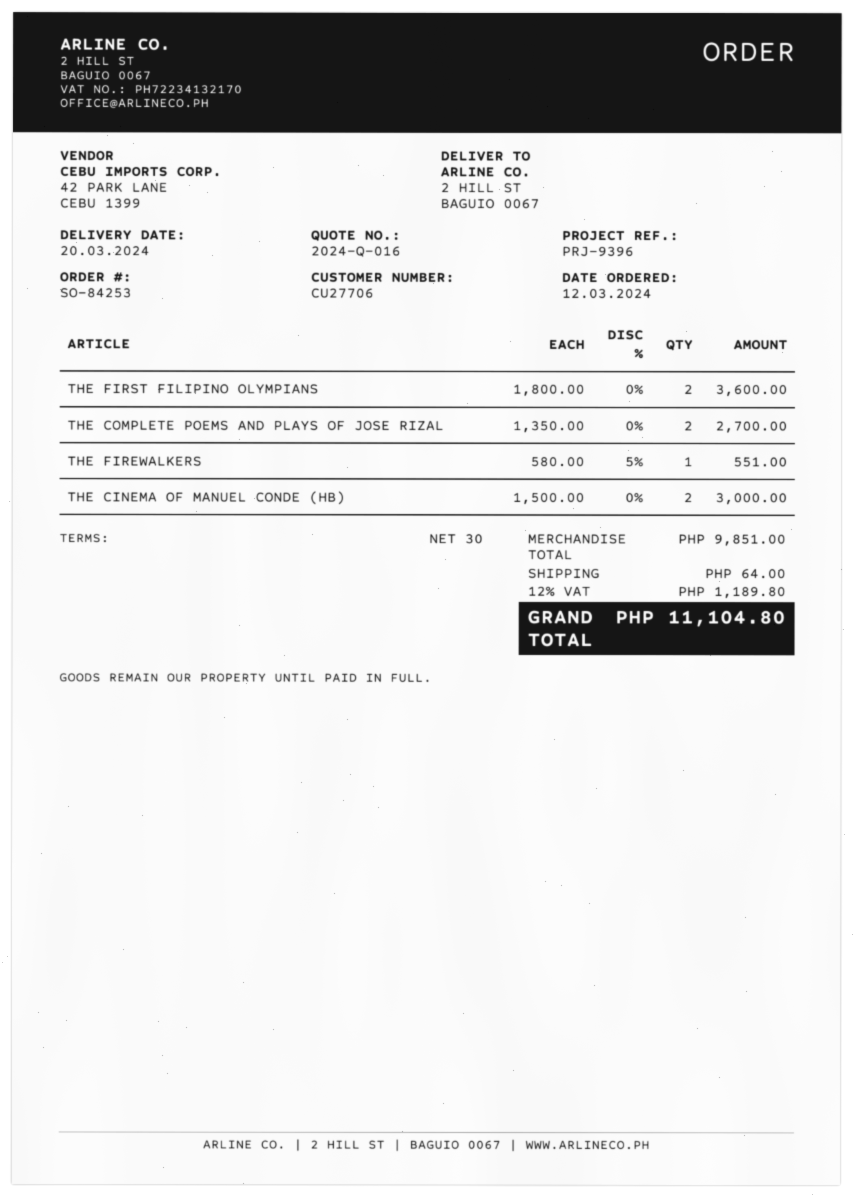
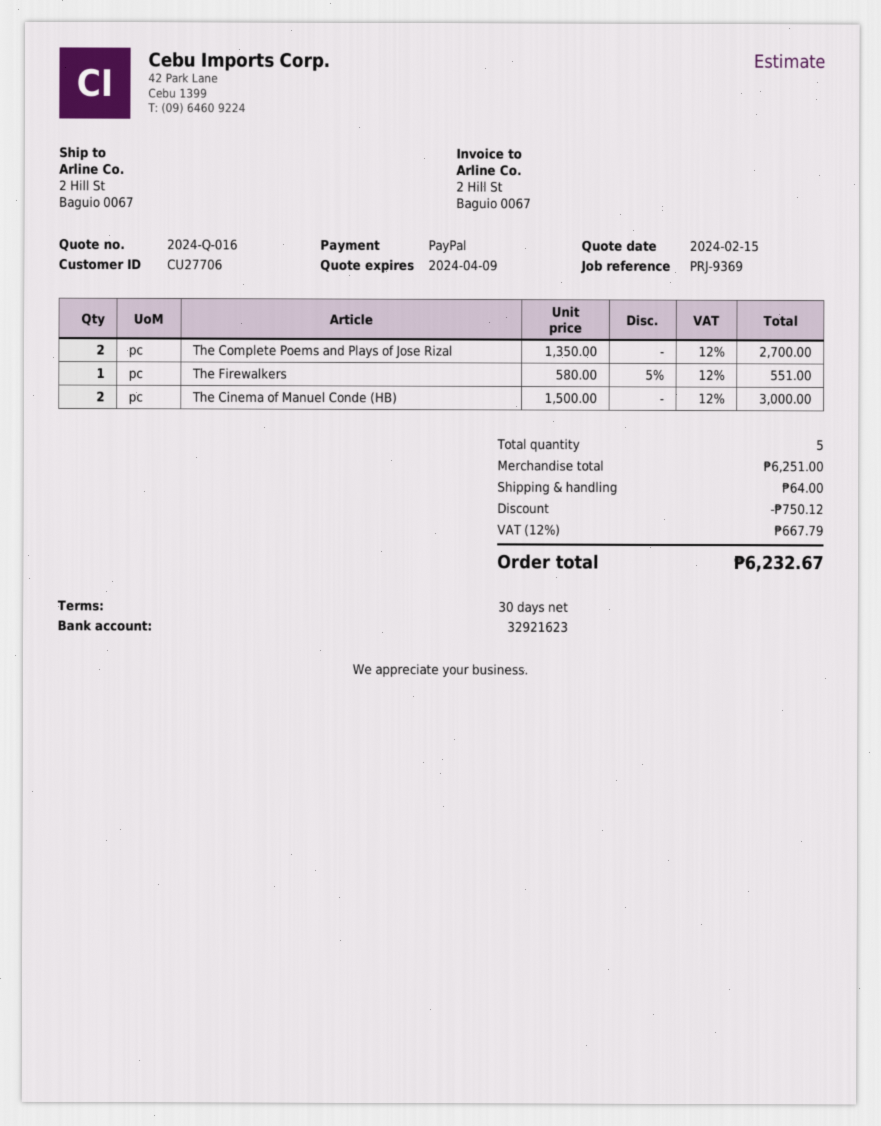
reference: PRJ-9396 -> PRJ-9369
THE FIRST FILIPINO OLYMPIANS: 2 x 1800.00 = 3600.00 -> none
subtotal: 9851.00 -> 6251.00
discount: none -> 750.12
tax: 12% = 1189.80 -> 12% = 667.79
total: 11104.80 -> 6232.67

